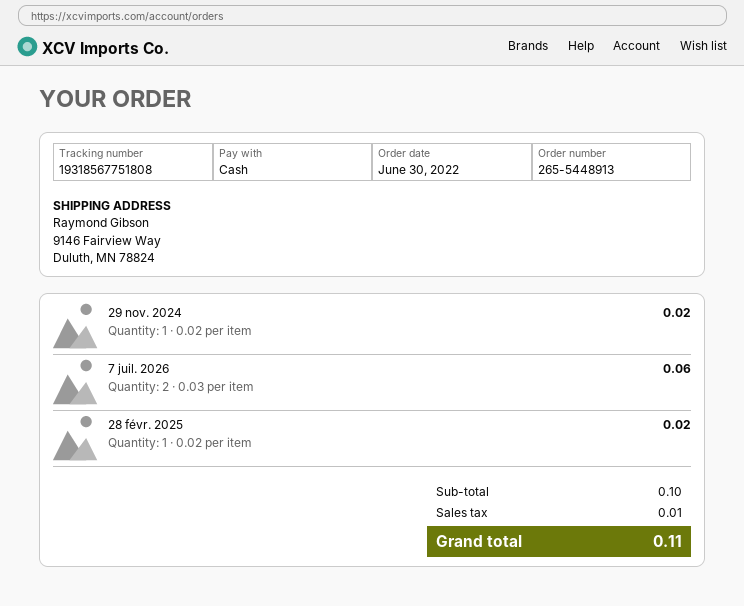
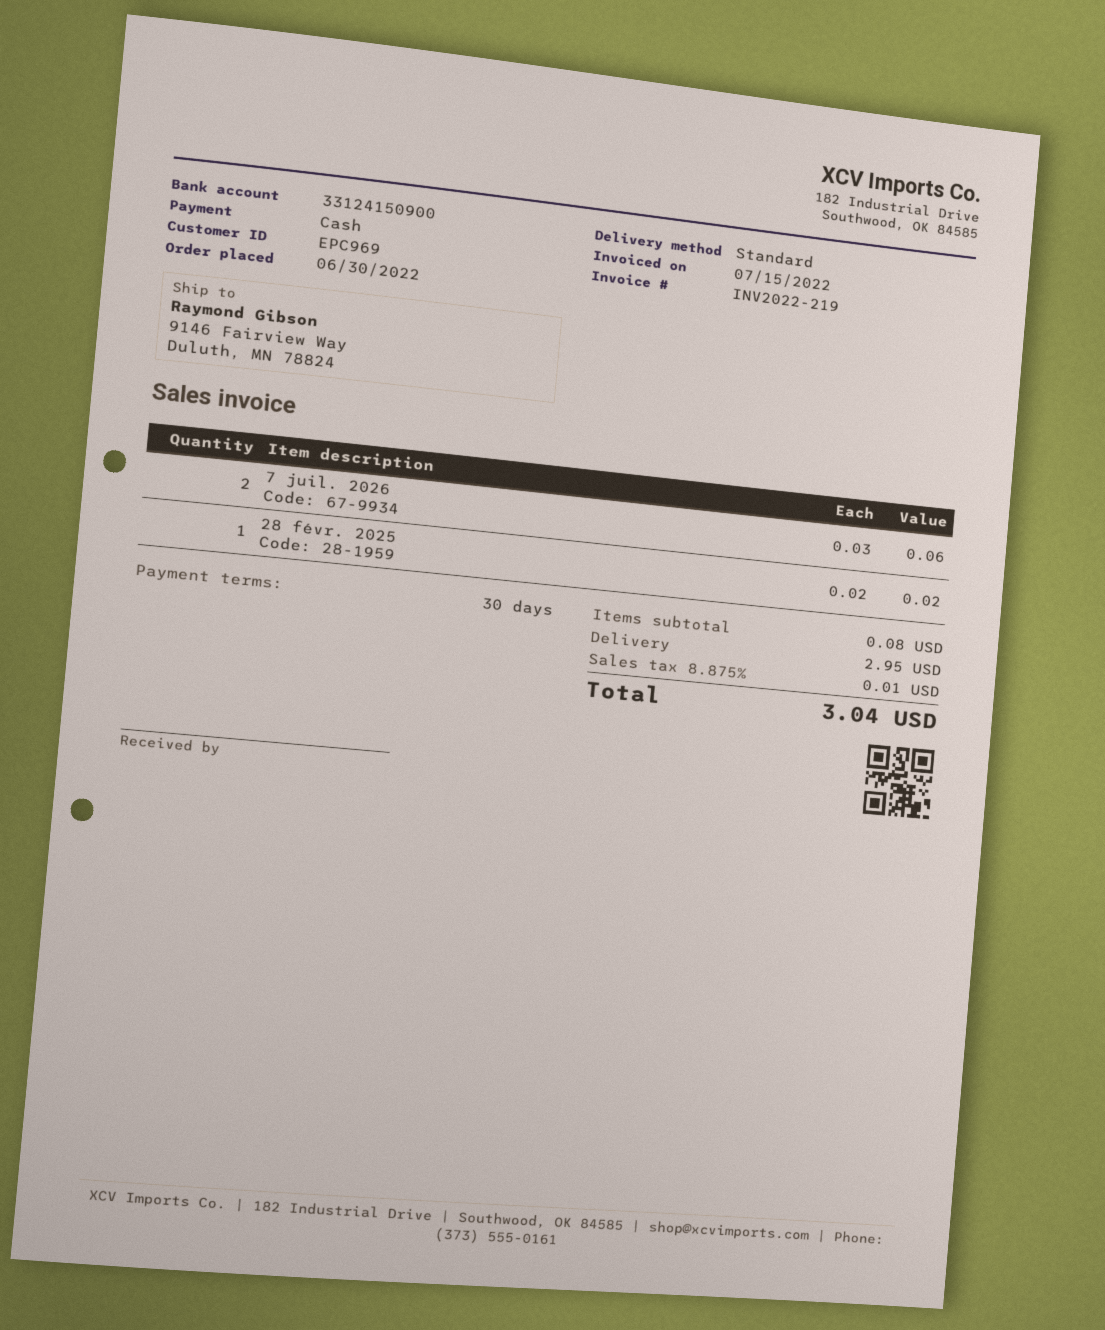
29 nov. 2024: 1 x 0.02 = 0.02 -> none
subtotal: 0.10 -> 0.08
shipping: none -> 2.95
total: 0.11 -> 3.04

